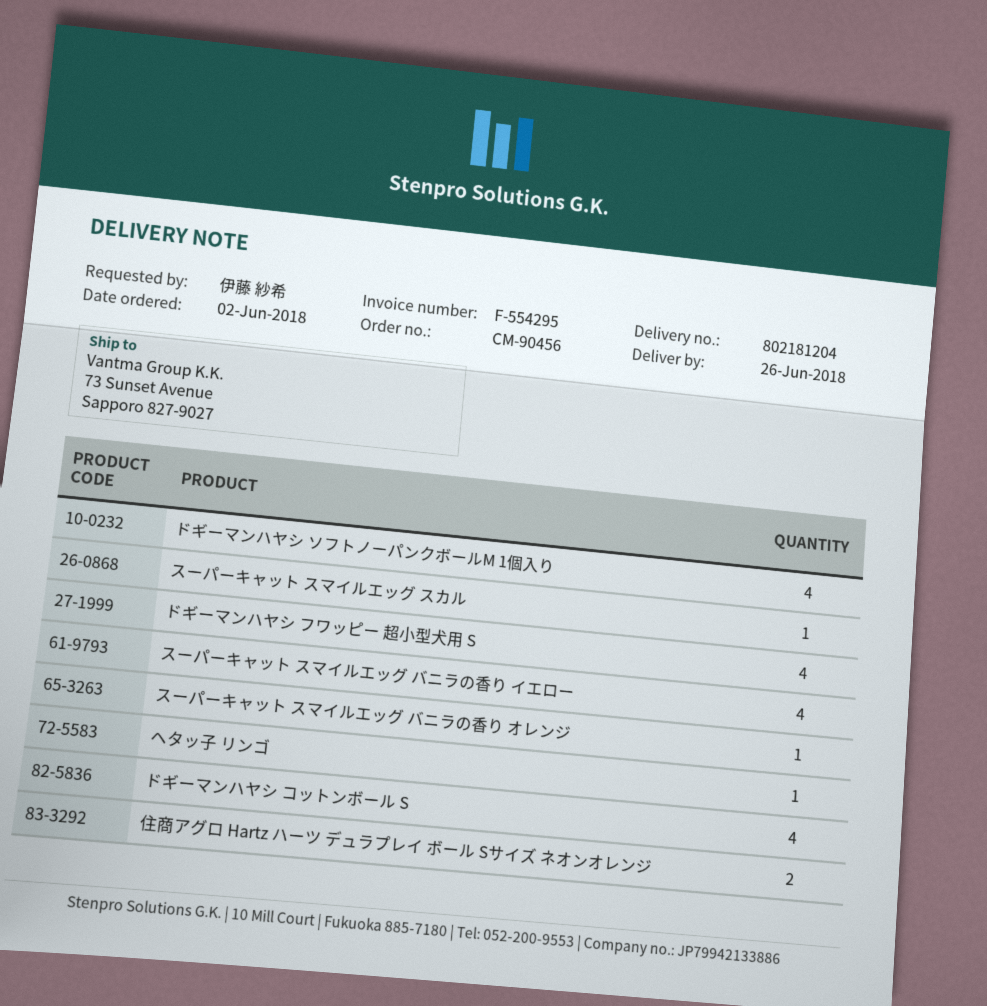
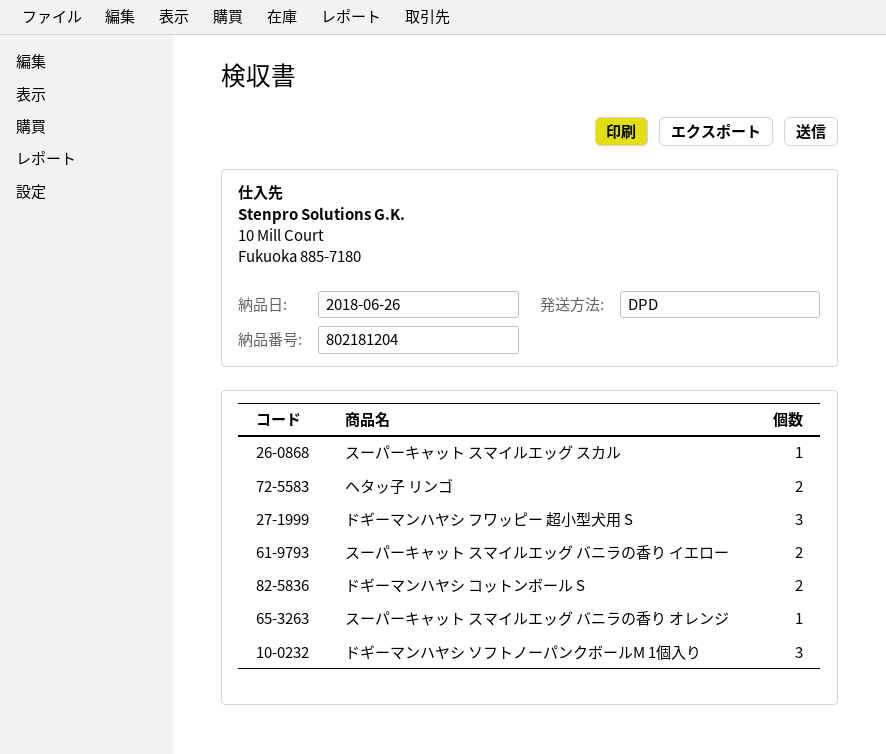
ドギーマンハヤシ ソフトノーパンクボールM 1個入り: 4 -> 3
ドギーマンハヤシ フワッピー 超小型犬用 S: 4 -> 3
スーパーキャット スマイルエッグ バニラの香り イエロー: 4 -> 2
ヘタッ子 リンゴ: 1 -> 2
ドギーマンハヤシ コットンボール S: 4 -> 2
住商アグロ Hartz ハーツ デュラプレイ ボール Sサイズ ネオンオレンジ: 2 -> none

